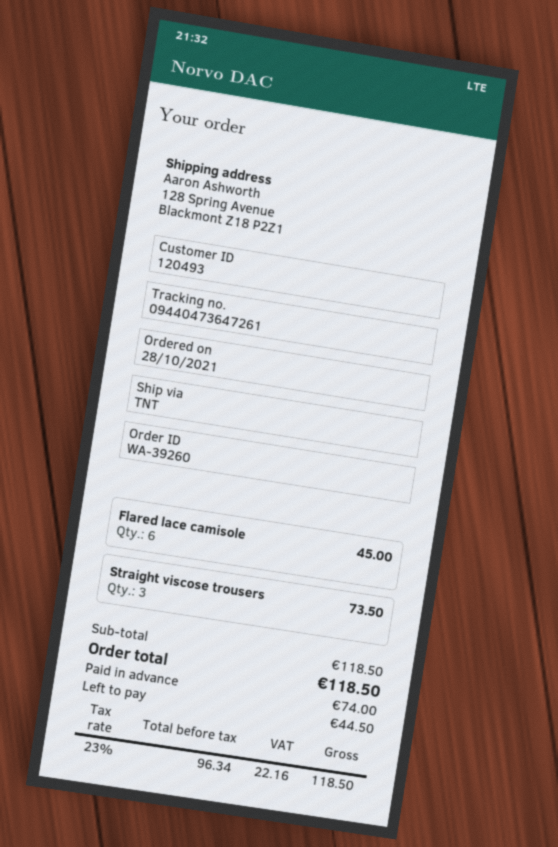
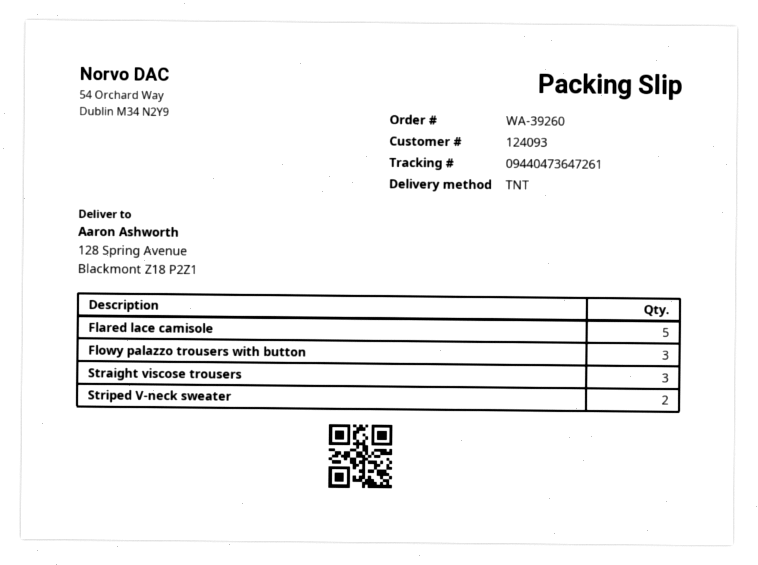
customer number: 120493 -> 124093
Flared lace camisole: 6 -> 5
Flowy palazzo trousers with button: none -> 3
Striped V-neck sweater: none -> 2

